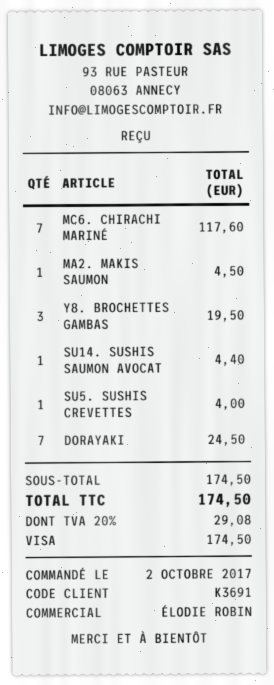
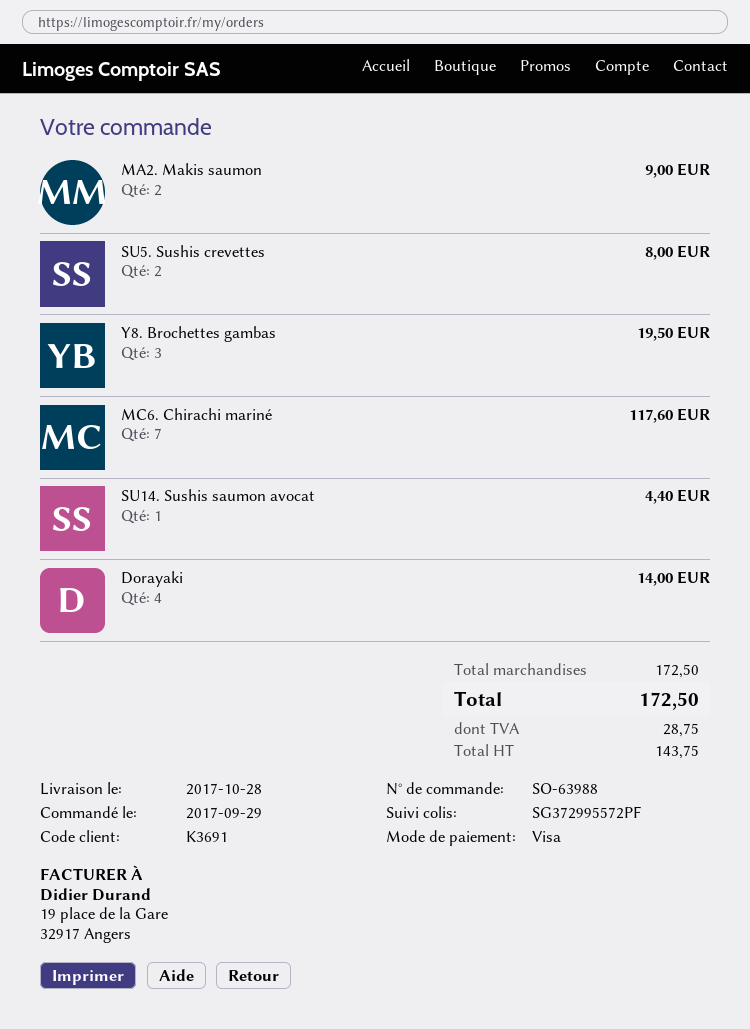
order date: 2017-10-02 -> 2017-09-29
MA2. MAKIS SAUMON: 1 for 4.50 -> 2 for 9.00
SU5. SUSHIS CREVETTES: 1 for 4.00 -> 2 for 8.00
DORAYAKI: 7 for 24.50 -> 4 for 14.00
subtotal: 174.50 -> 172.50
tax: 29.08 -> 28.75
total: 174.50 -> 172.50

